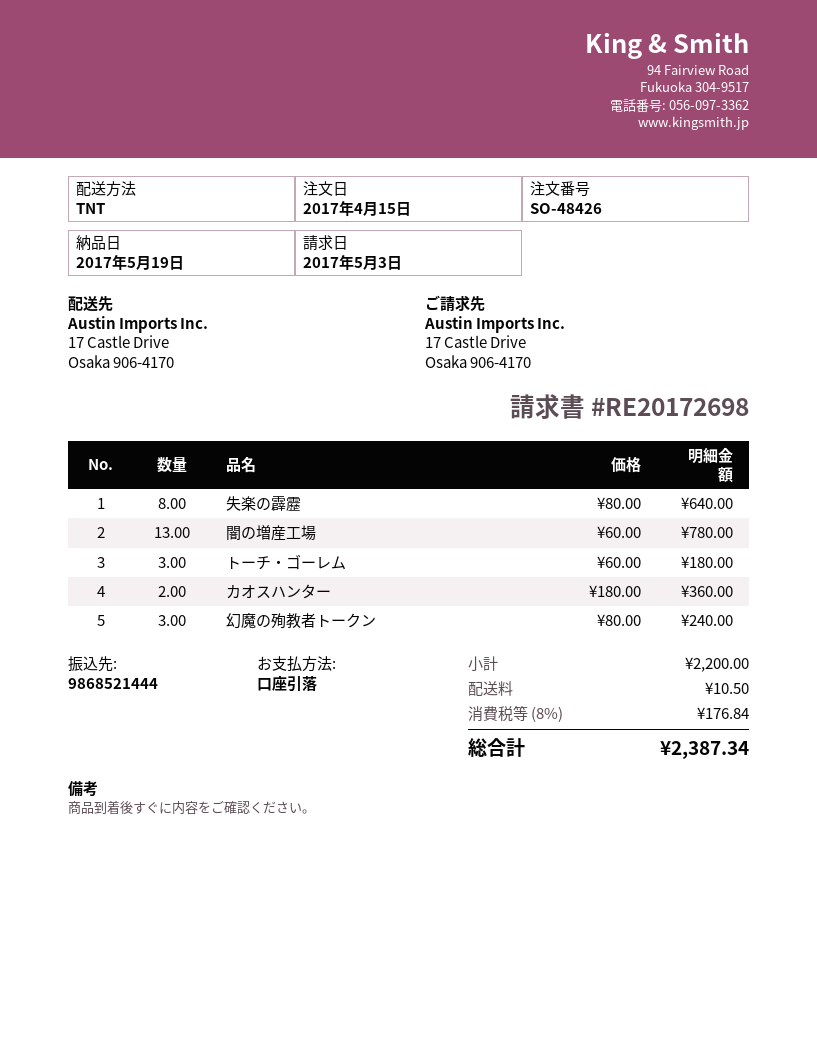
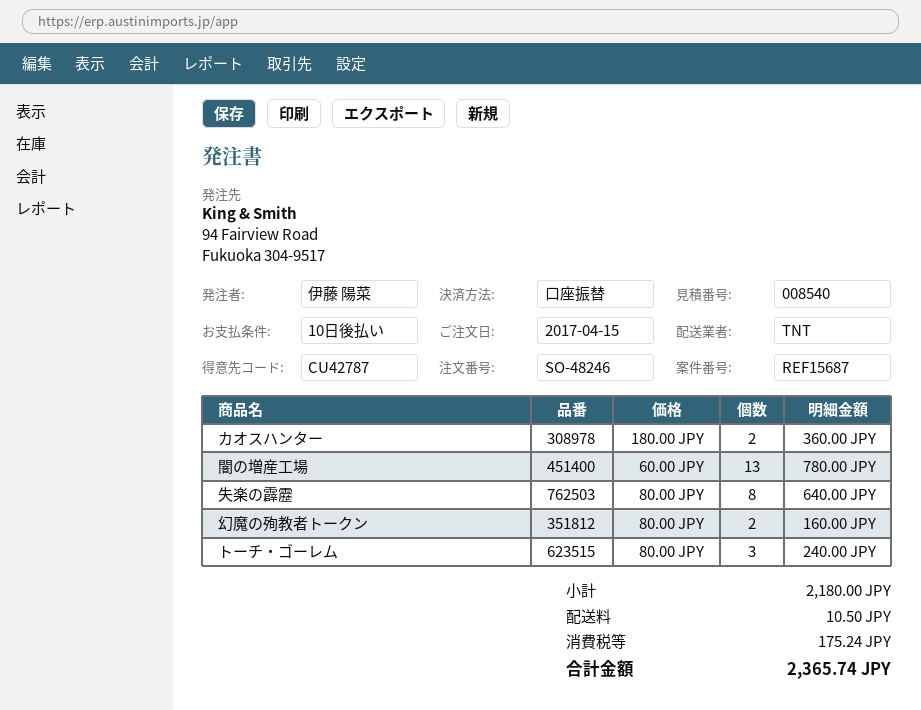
order number: SO-48426 -> SO-48246
トーチ・ゴーレム: 3 x 60.00 = 180.00 -> 3 x 80.00 = 240.00
幻魔の殉教者トークン: 3 x 80.00 = 240.00 -> 2 x 80.00 = 160.00
subtotal: 2200.00 -> 2180.00
tax: 176.84 -> 175.24
total: 2387.34 -> 2365.74

